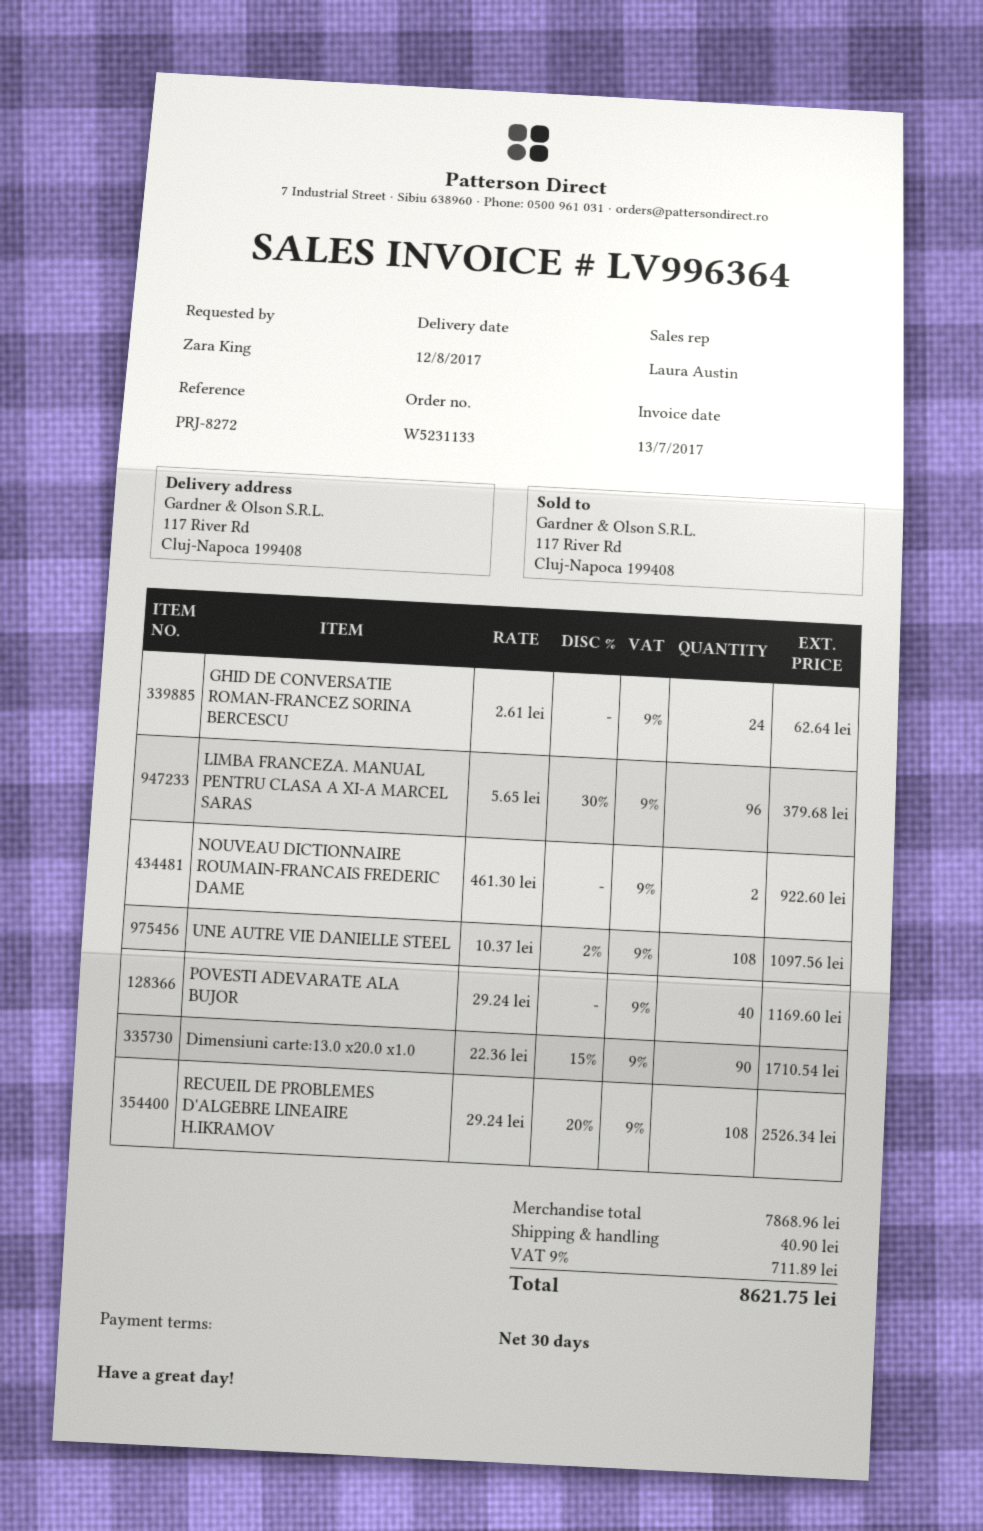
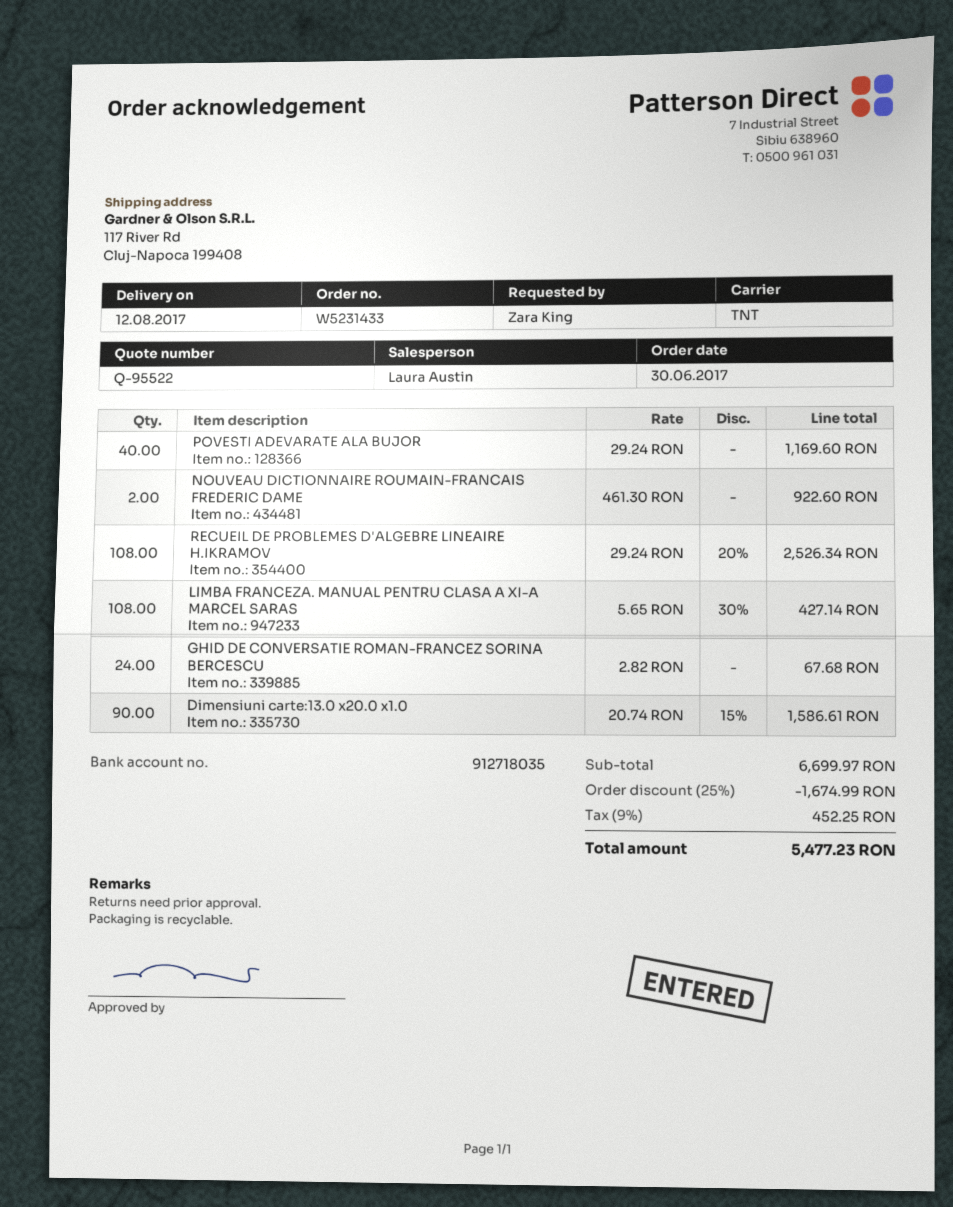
order number: W5231133 -> W5231433
GHID DE CONVERSATIE ROMAN-FRANCEZ SORINA BERCESCU: 24 x 2.61 = 62.64 -> 24 x 2.82 = 67.68
LIMBA FRANCEZA. MANUAL PENTRU CLASA A XI-A MARCEL SARAS: 96 x 5.65 - 30% = 379.68 -> 108 x 5.65 - 30% = 427.14
UNE AUTRE VIE DANIELLE STEEL: 108 x 10.37 - 2% = 1097.56 -> none
Dimensiuni carte:13.0 x20.0 x1.0: 90 x 22.36 - 15% = 1710.54 -> 90 x 20.74 - 15% = 1586.61
subtotal: 7868.96 -> 6699.97
discount: none -> 25% = 1674.99
shipping: 40.90 -> none
tax: 9% = 711.89 -> 9% = 452.25
total: 8621.75 -> 5477.23

